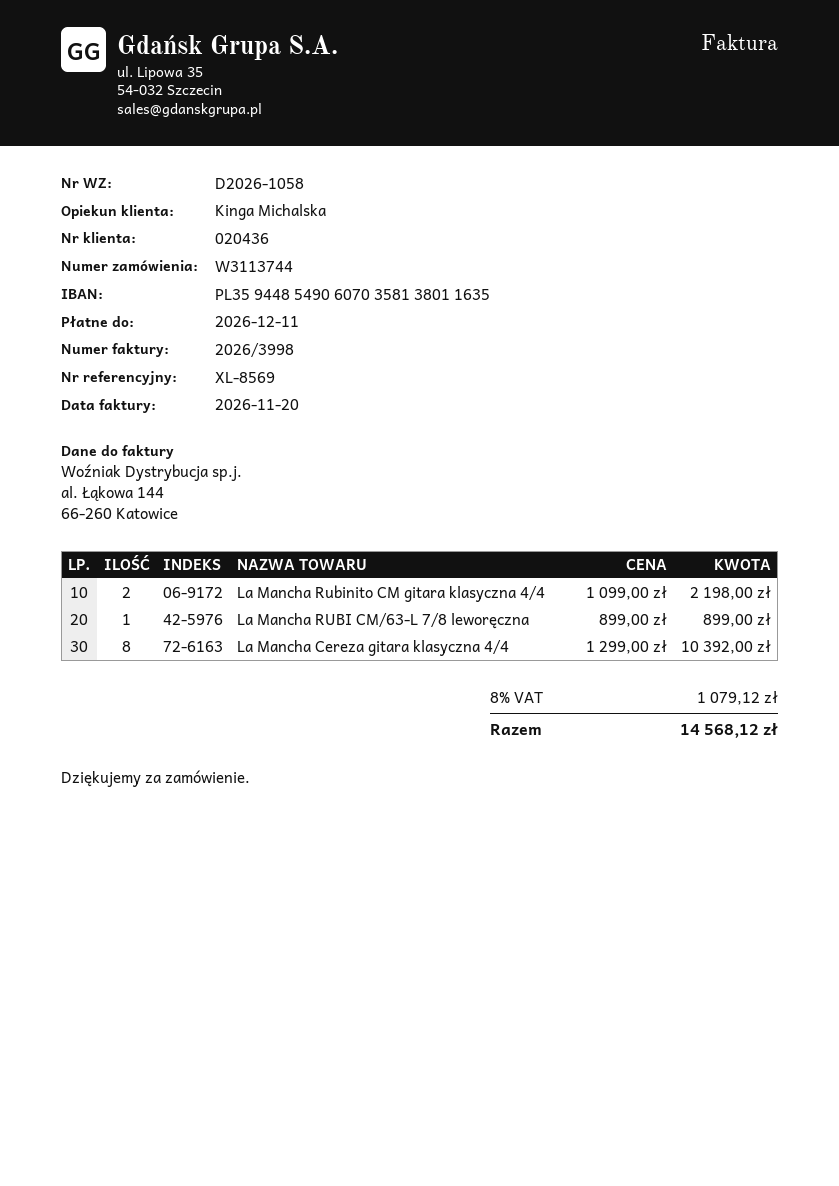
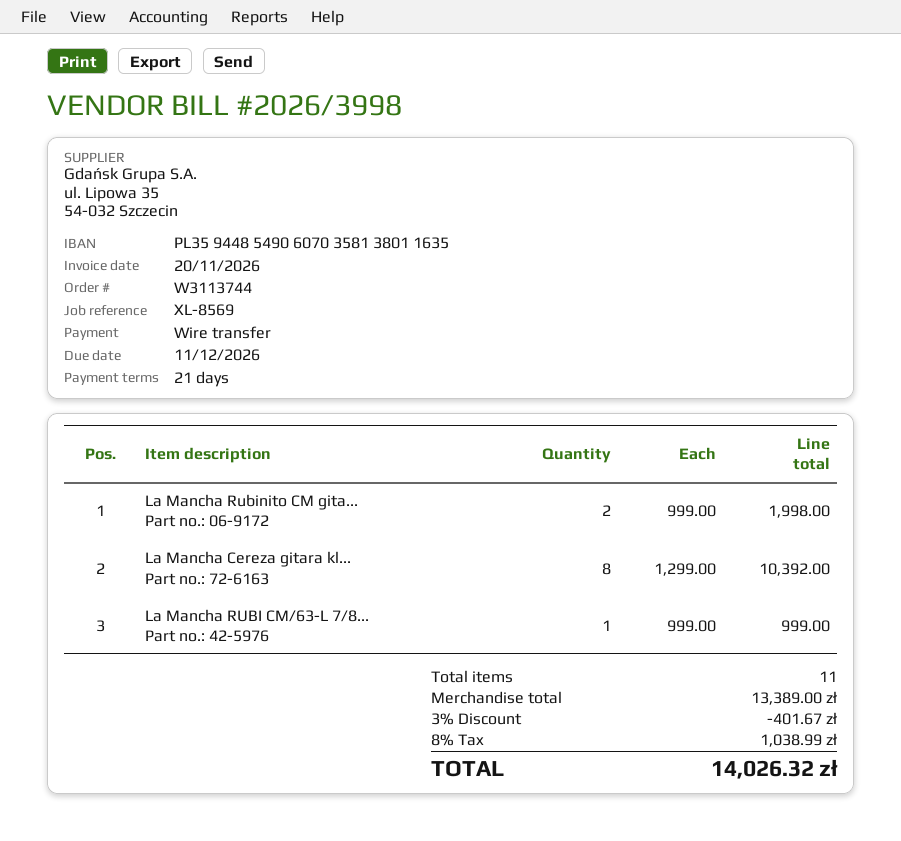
La Mancha Rubinito CM gitara klasyczna 4/4: 2 x 1099.00 = 2198.00 -> 2 x 999.00 = 1998.00
La Mancha RUBI CM/63-L 7/8 leworęczna: 1 x 899.00 = 899.00 -> 1 x 999.00 = 999.00
discount: none -> 3% = 401.67
tax: 8% = 1079.12 -> 8% = 1038.99
total: 14568.12 -> 14026.32

